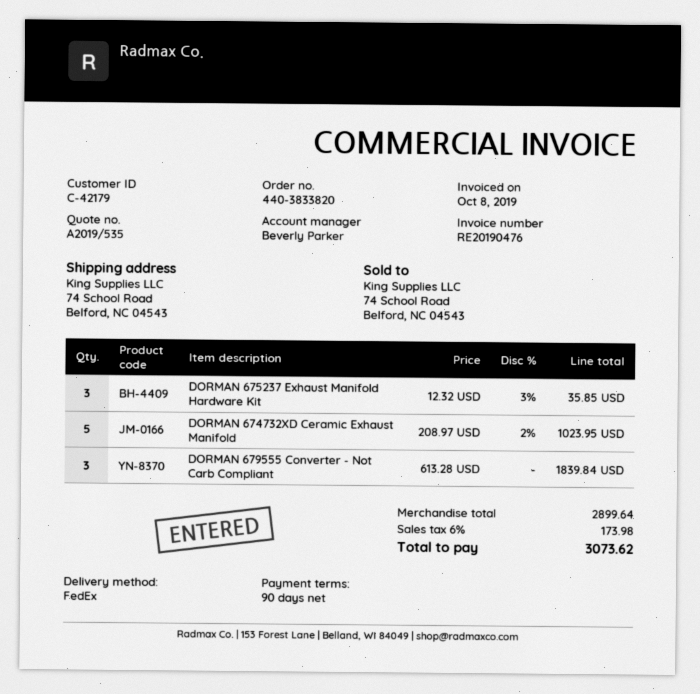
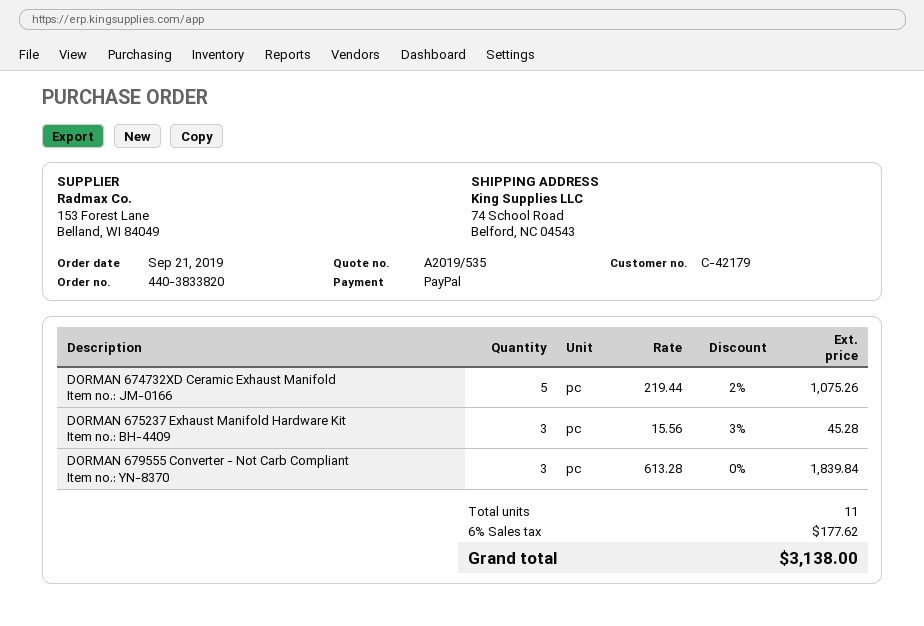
DORMAN 675237 Exhaust Manifold Hardware Kit: 3 x 12.32 - 3% = 35.85 -> 3 x 15.56 - 3% = 45.28
DORMAN 674732XD Ceramic Exhaust Manifold: 5 x 208.97 - 2% = 1023.95 -> 5 x 219.44 - 2% = 1075.26
tax: 6% = 173.98 -> 6% = 177.62
total: 3073.62 -> 3138.00

